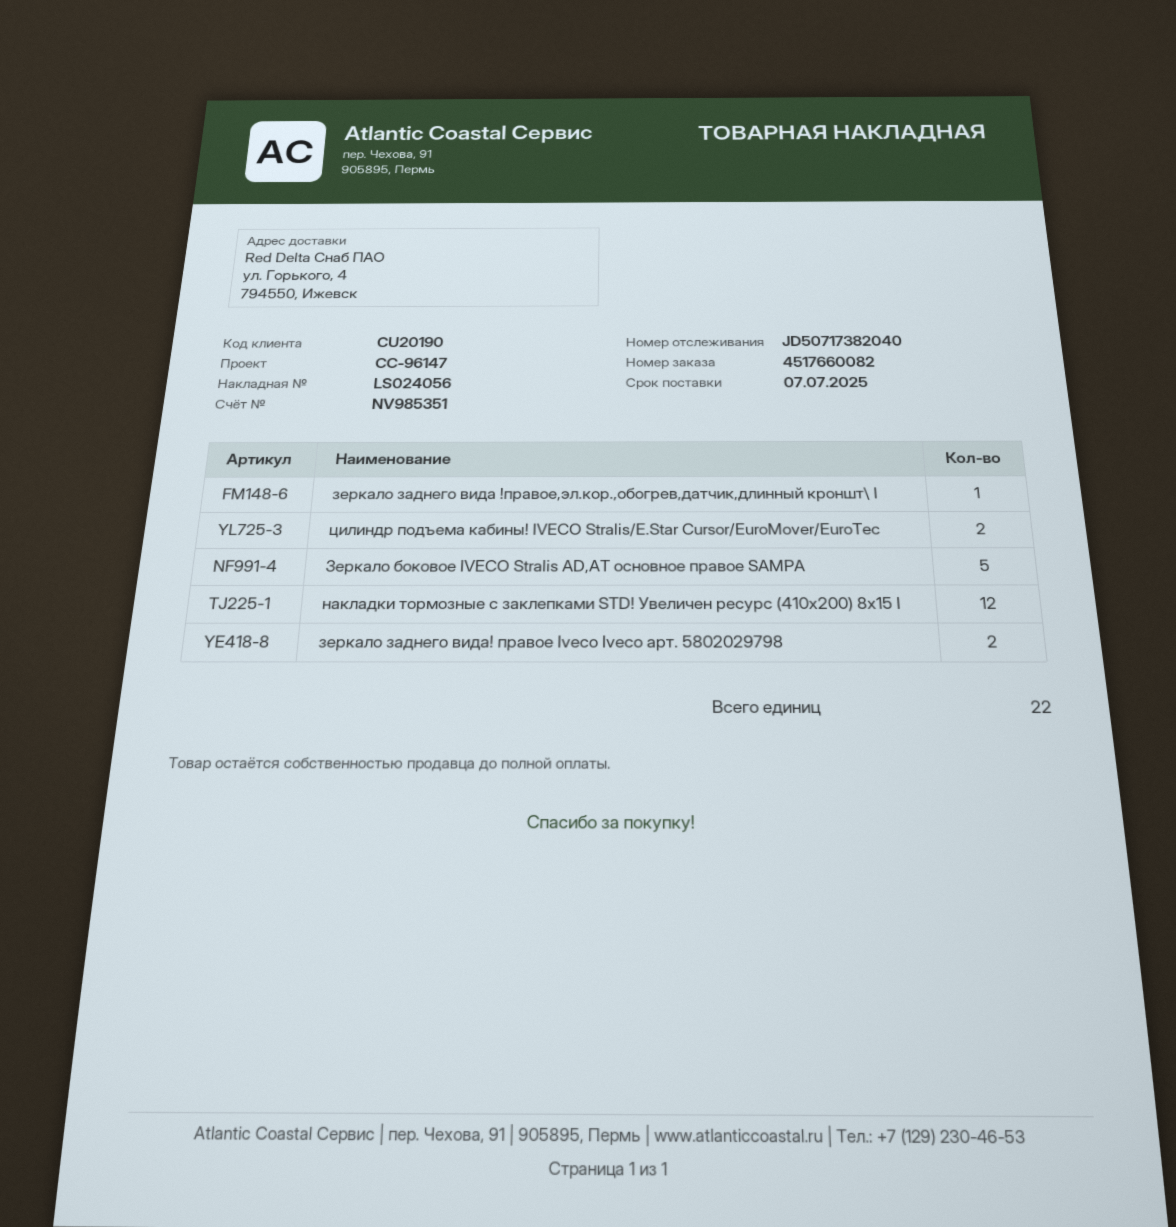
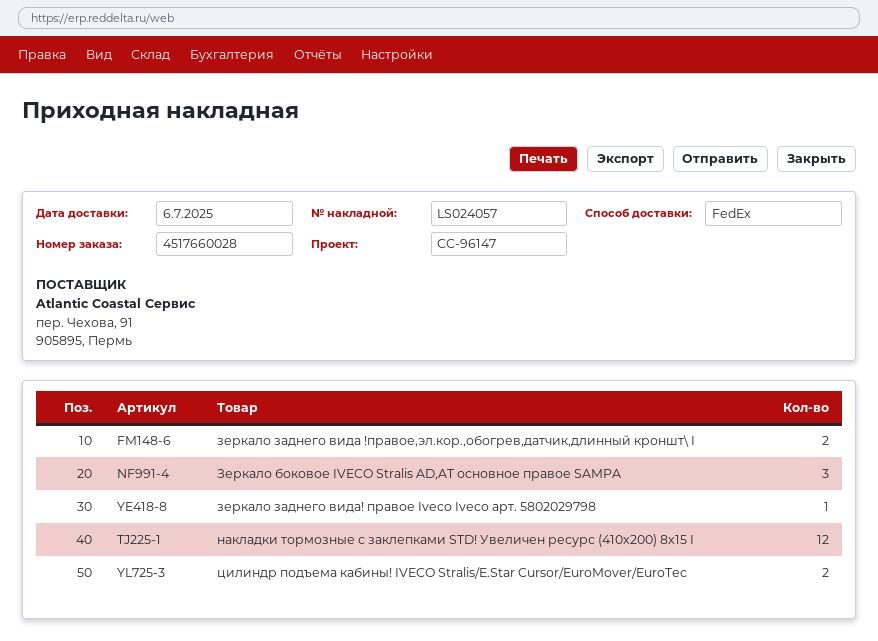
order number: 4517660082 -> 4517660028
delivery note number: LS024056 -> LS024057
delivery date: 2025-07-07 -> 2025-07-06
зеркало заднего вида !правое,эл.кор.,обогрев,датчик,длинный кроншт\ I: 1 -> 2
Зеркало боковое IVECO Stralis AD,AT основное правое SAMPA: 5 -> 3
зеркало заднего вида! правое Iveco Iveco арт. 5802029798: 2 -> 1

